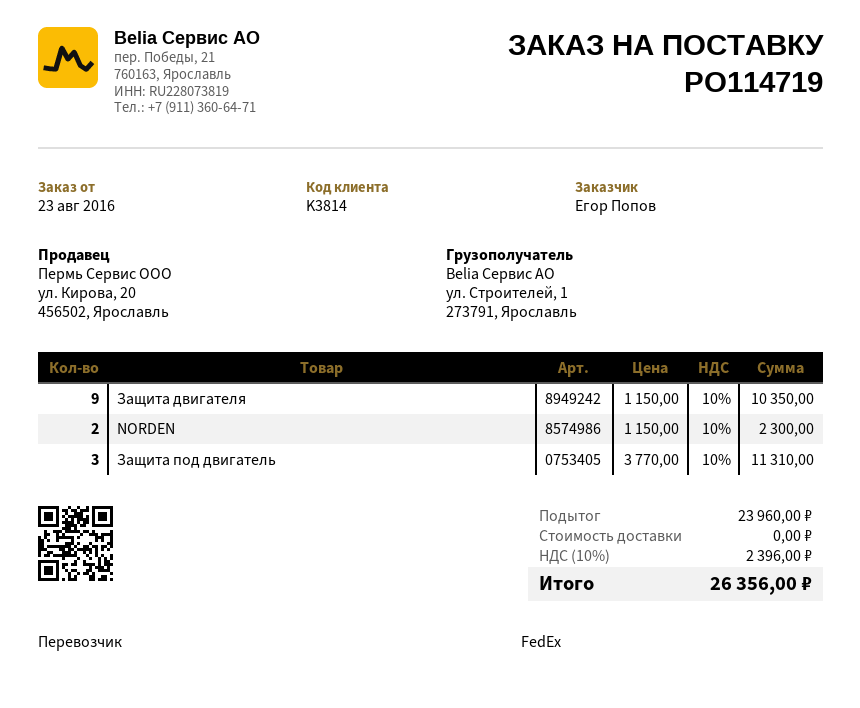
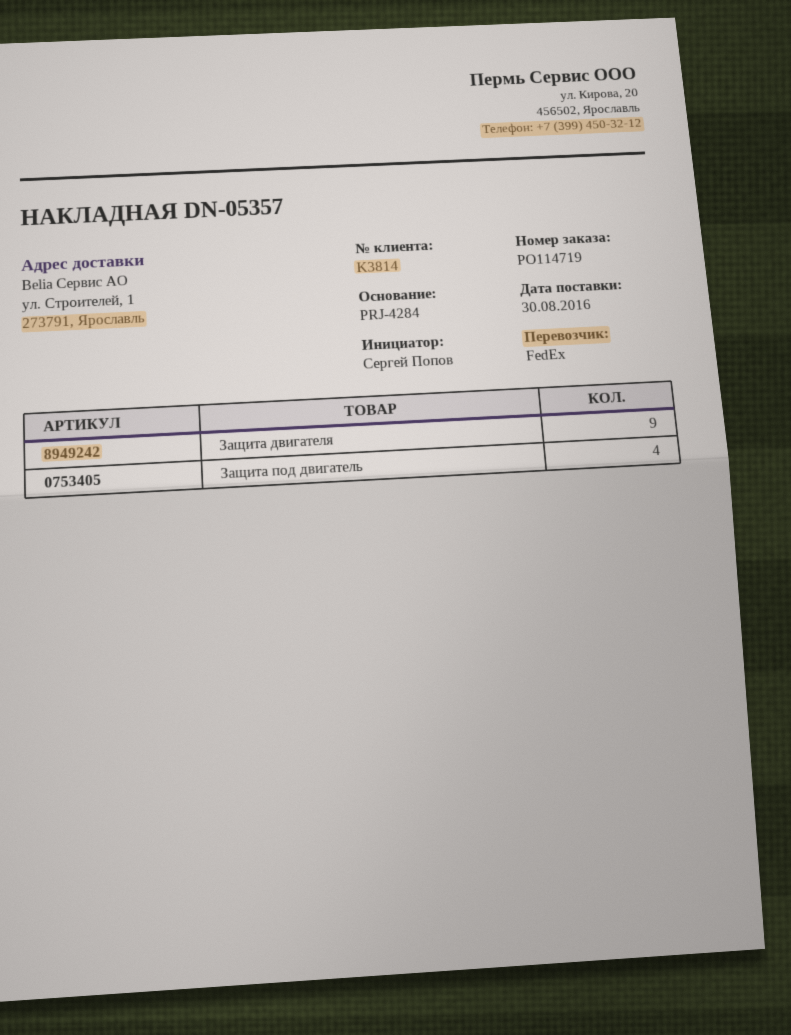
ordered by: Егор Попов -> Сергей Попов
NORDEN: 2 -> none
Защита под двигатель: 3 -> 4

